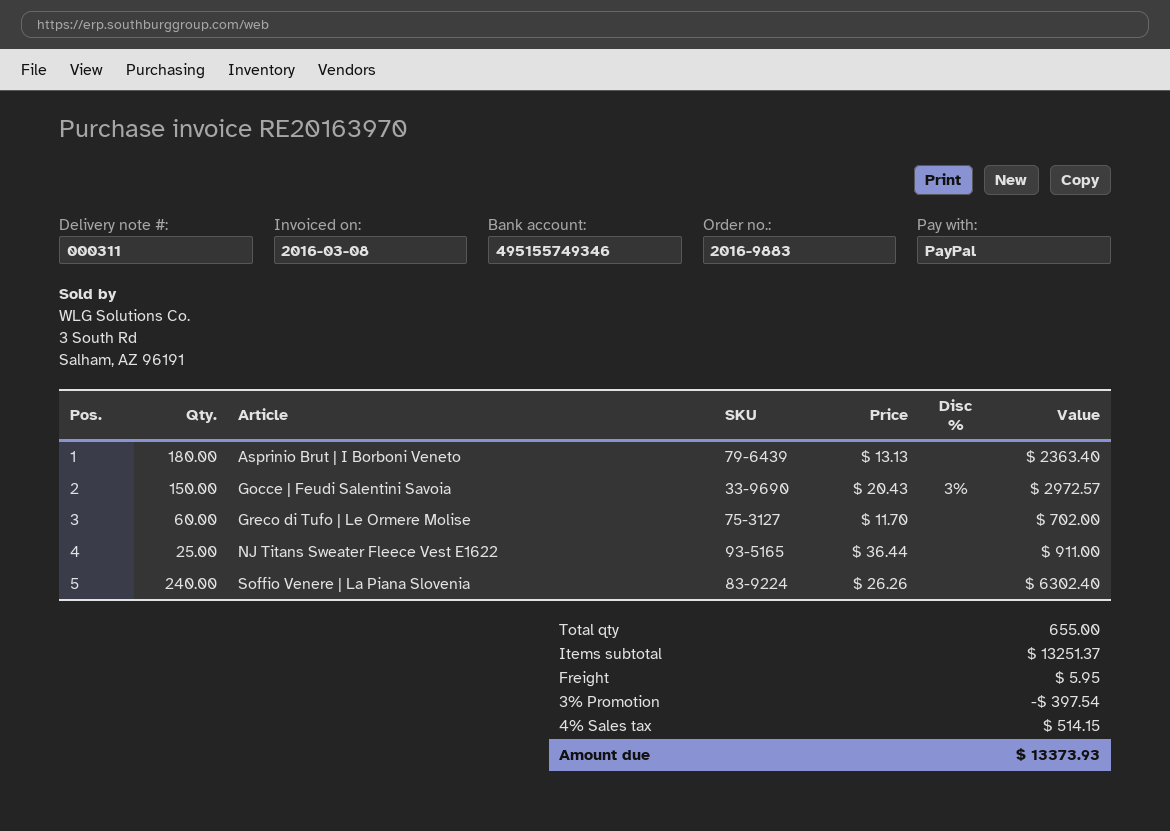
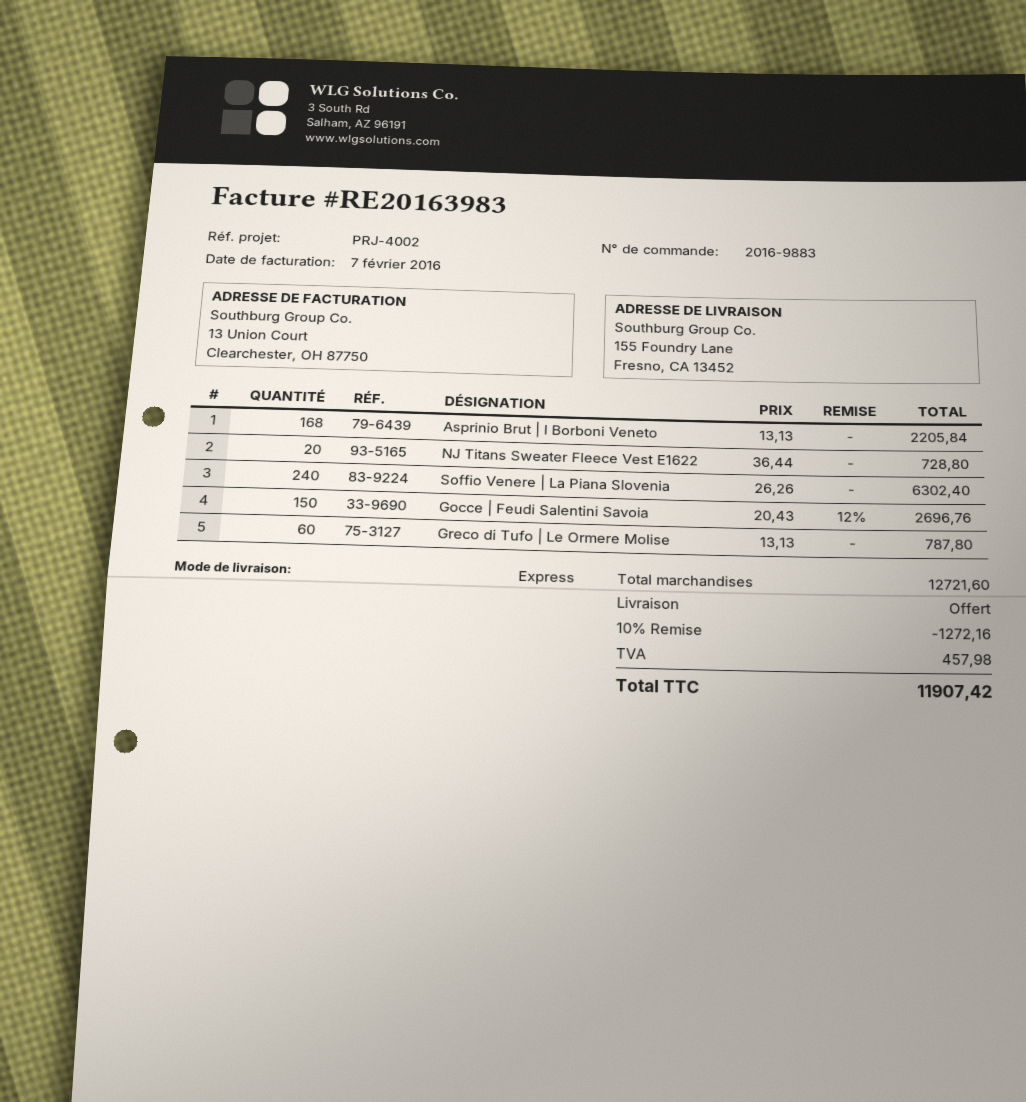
invoice number: RE20163970 -> RE20163983
invoice date: 2016-03-08 -> 2016-02-07
Asprinio Brut | I Borboni Veneto: 180 x 13.13 = 2363.40 -> 168 x 13.13 = 2205.84
Gocce | Feudi Salentini Savoia: 150 x 20.43 - 3% = 2972.57 -> 150 x 20.43 - 12% = 2696.76
Greco di Tufo | Le Ormere Molise: 60 x 11.70 = 702.00 -> 60 x 13.13 = 787.80
NJ Titans Sweater Fleece Vest E1622: 25 x 36.44 = 911.00 -> 20 x 36.44 = 728.80
subtotal: 13251.37 -> 12721.60
discount: 3% = 397.54 -> 10% = 1272.16
shipping: 5.95 -> 0.00
tax: 514.15 -> 457.98
total: 13373.93 -> 11907.42

